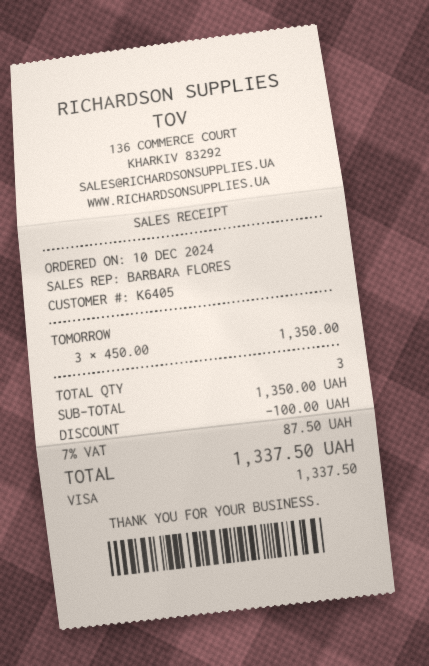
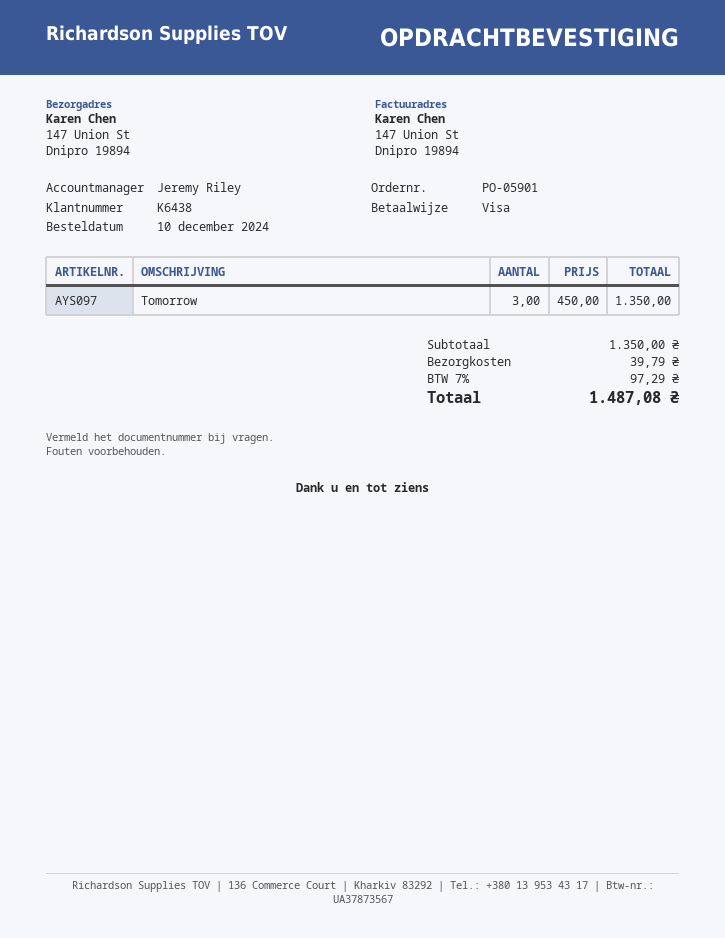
customer number: K6405 -> K6438
sales rep: BARBARA FLORES -> Jeremy Riley
discount: 100.00 -> none
shipping: none -> 39.79
tax: 7% = 87.50 -> 7% = 97.29
total: 1337.50 -> 1487.08

